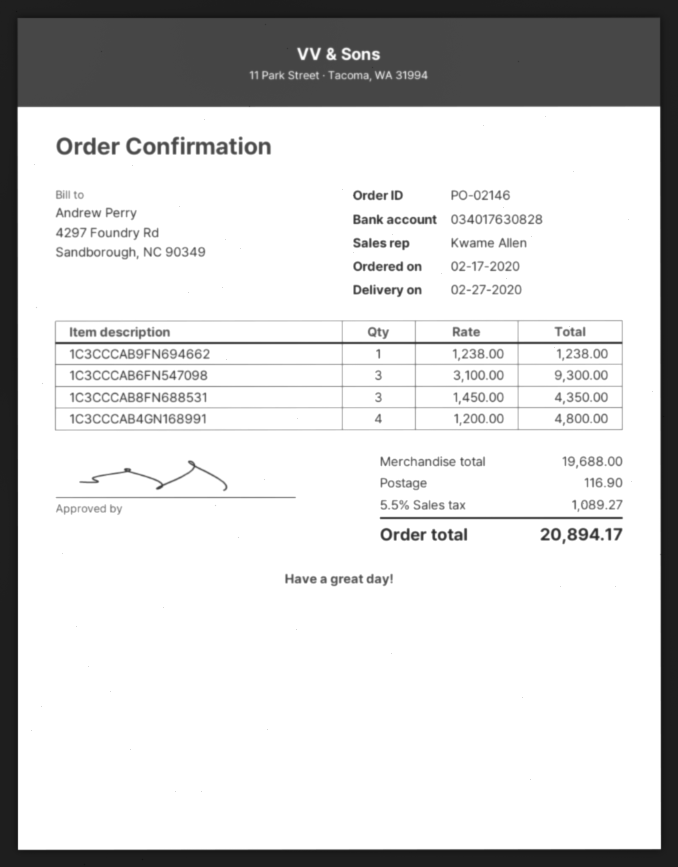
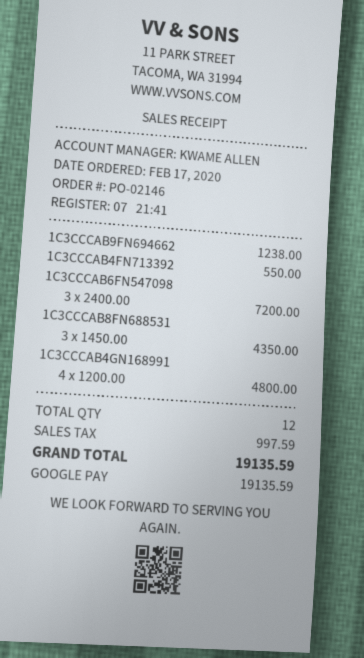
1C3CCCAB6FN547098: 3 x 3100.00 = 9300.00 -> 3 x 2400.00 = 7200.00
1C3CCCAB4FN713392: none -> 1 x 550.00 = 550.00
shipping: 116.90 -> none
tax: 1089.27 -> 997.59
total: 20894.17 -> 19135.59

